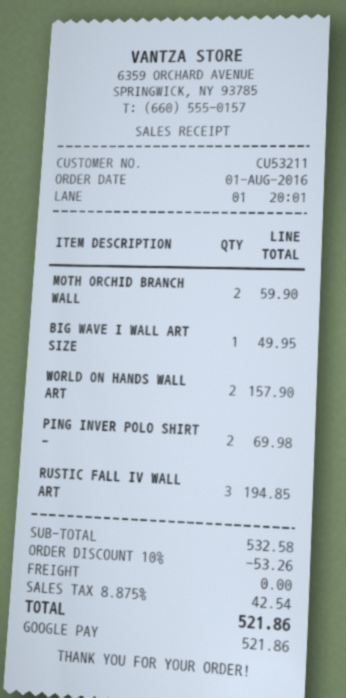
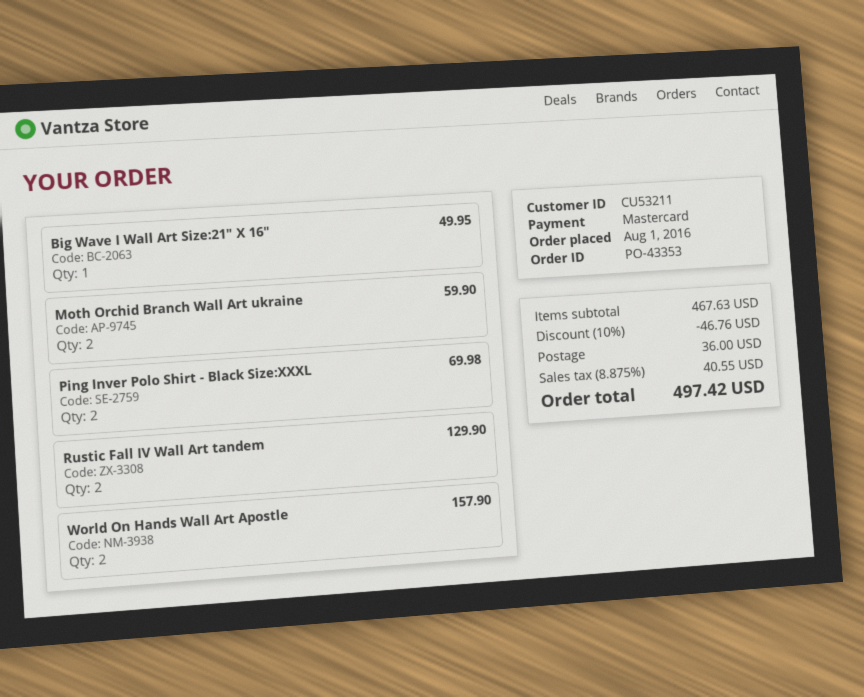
payment method: Google Pay -> Mastercard
RUSTIC FALL IV WALL ART: 3 for 194.85 -> 2 for 129.90
subtotal: 532.58 -> 467.63
discount: 10% = 53.26 -> 10% = 46.76
shipping: 0.00 -> 36.00
tax: 8.875% = 42.54 -> 8.875% = 40.55
total: 521.86 -> 497.42

